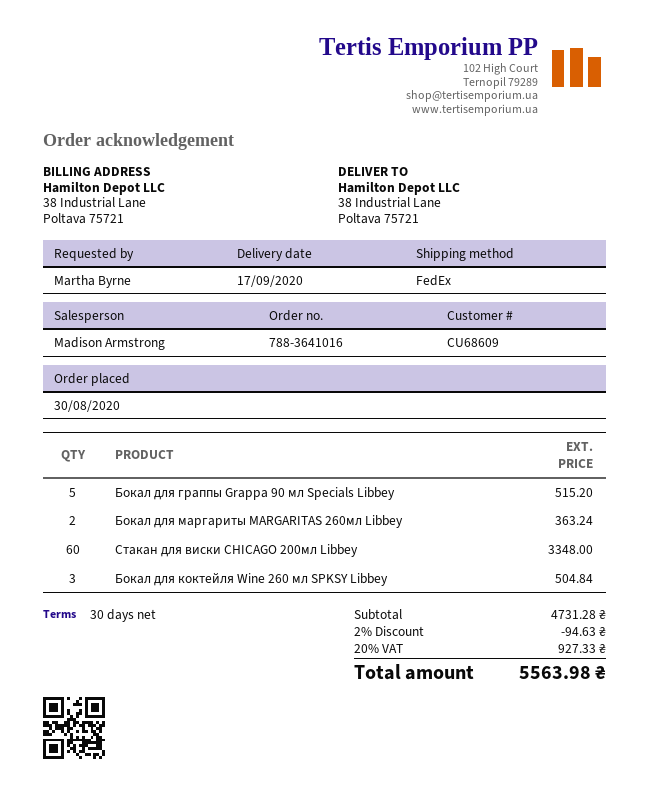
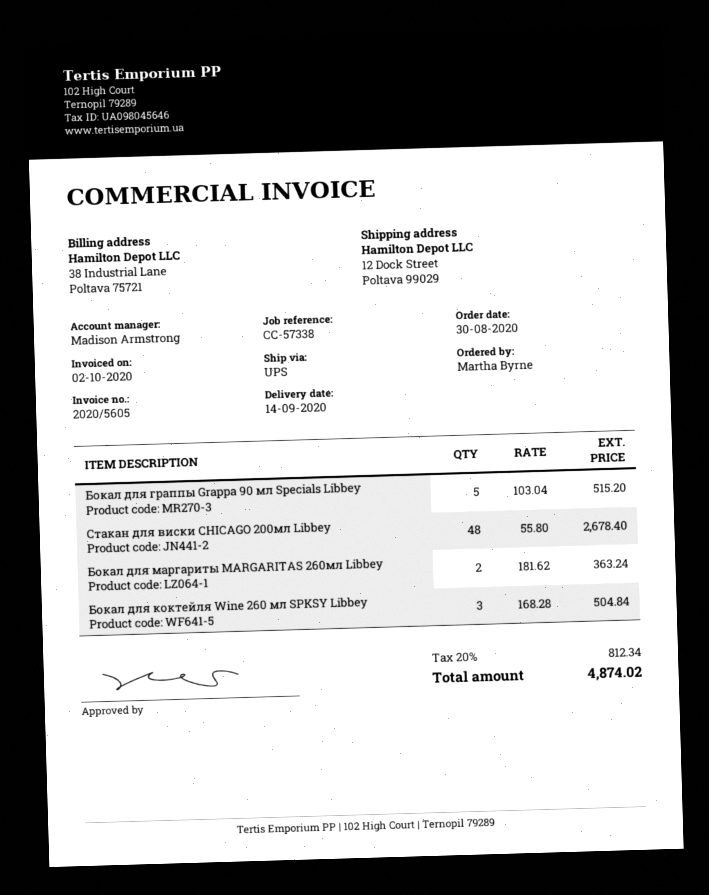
delivery date: 2020-09-17 -> 2020-09-14
shipping method: FedEx -> UPS
ship to: 38 Industrial Lane, Poltava 75721 -> 12 Dock Street, Poltava 99029
Стакан для виски CHICAGO 200мл Libbey: 60 for 3348.00 -> 48 for 2678.40
discount: 2% = 94.63 -> none
tax: 20% = 927.33 -> 20% = 812.34
total: 5563.98 -> 4874.02

